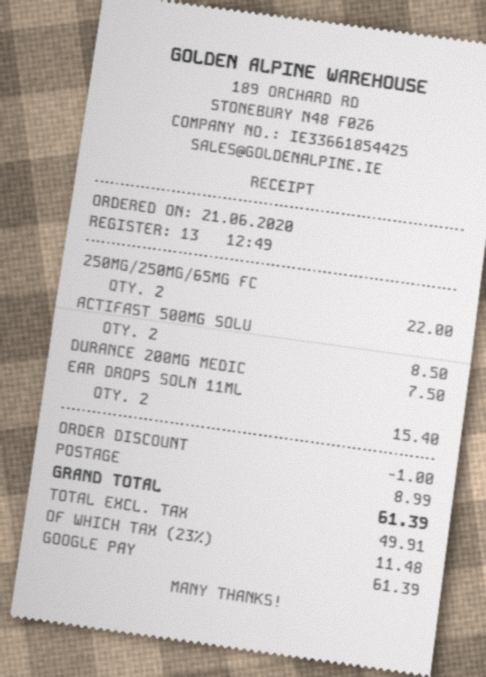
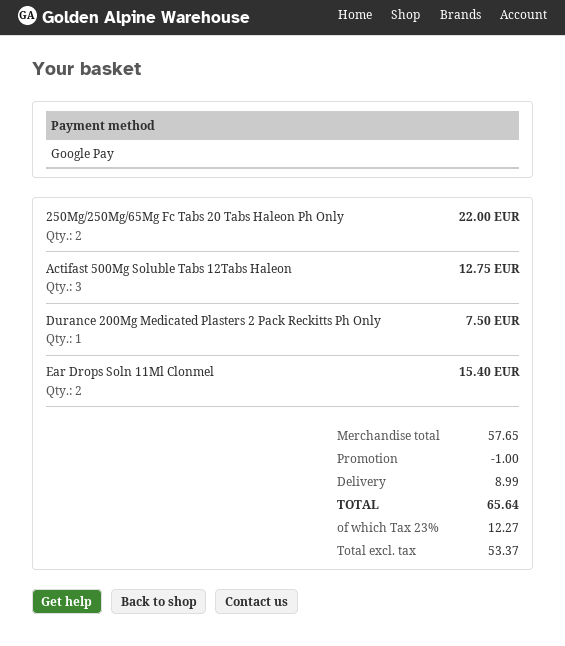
ACTIFAST 500MG SOLU: 2 for 8.50 -> 3 for 12.75
net: 49.91 -> 53.37
tax: 23% = 11.48 -> 23% = 12.27
total: 61.39 -> 65.64

